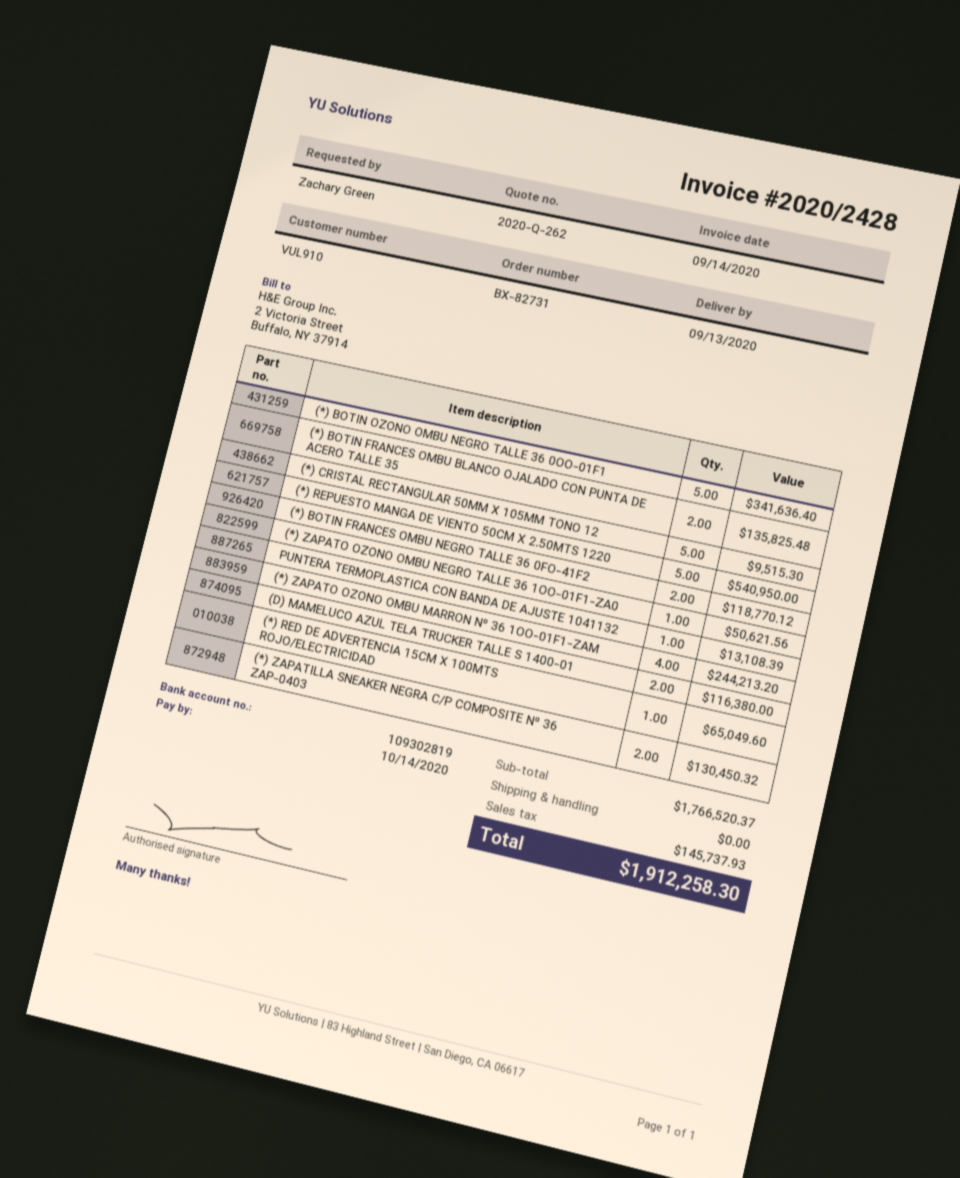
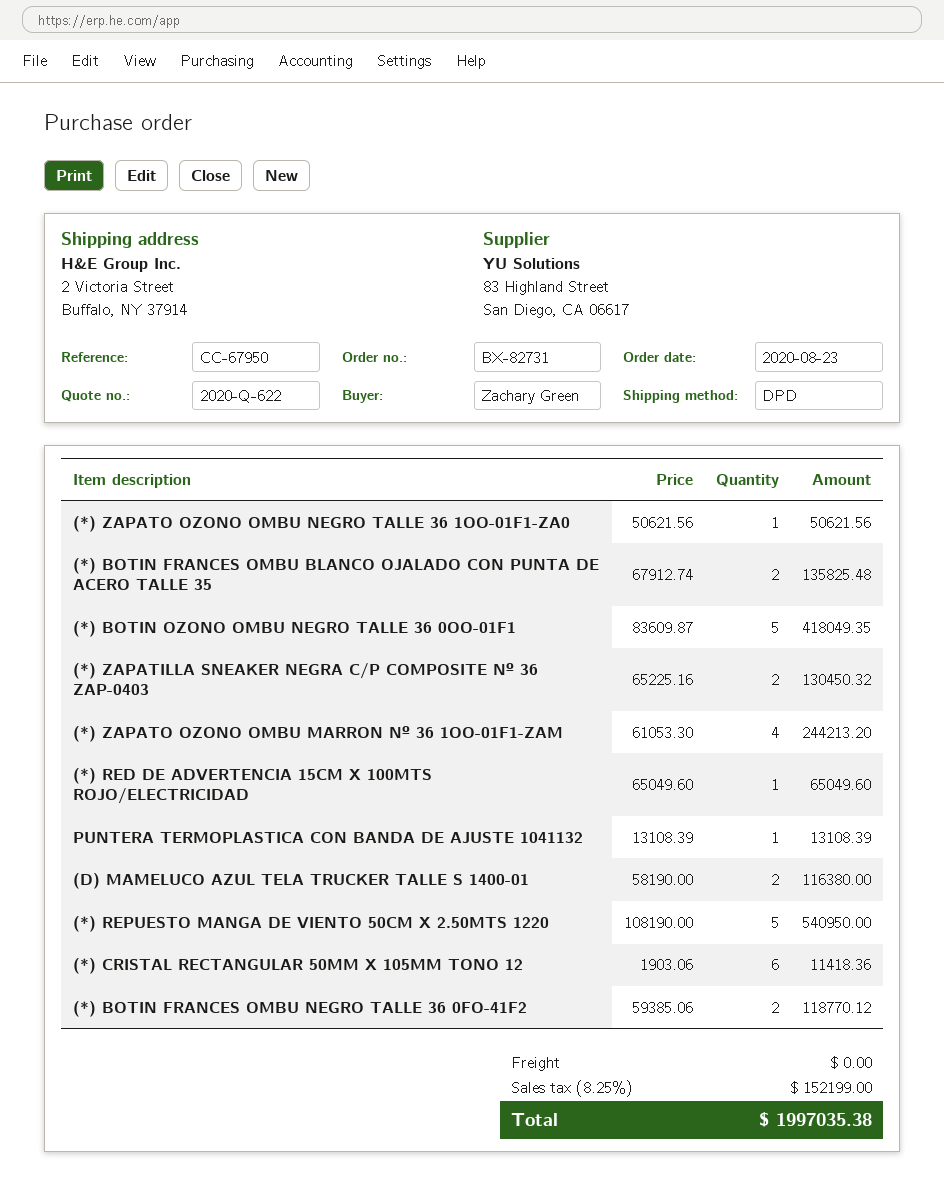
quote number: 2020-Q-262 -> 2020-Q-622
(*) BOTIN OZONO OMBU NEGRO TALLE 36 0OO-01F1: 5 for 341636.40 -> 5 for 418049.35
(*) CRISTAL RECTANGULAR 50MM X 105MM TONO 12: 5 for 9515.30 -> 6 for 11418.36
tax: 145737.93 -> 152199.00
total: 1912258.30 -> 1997035.38

